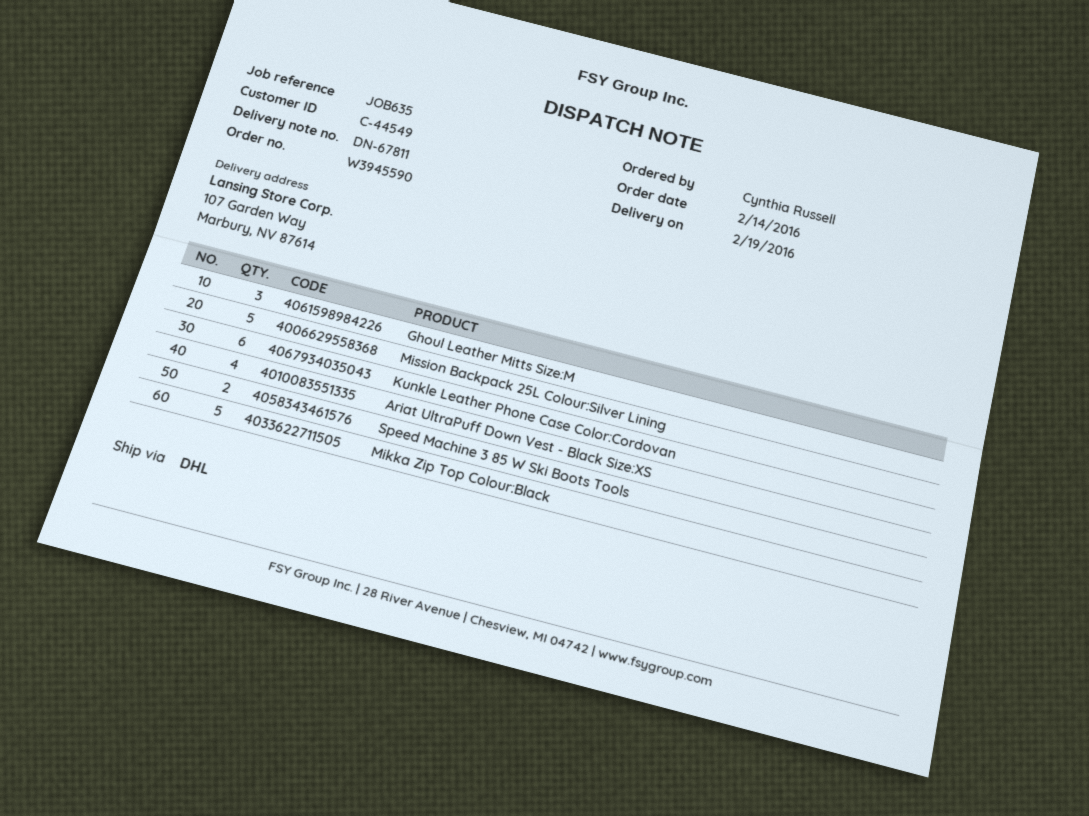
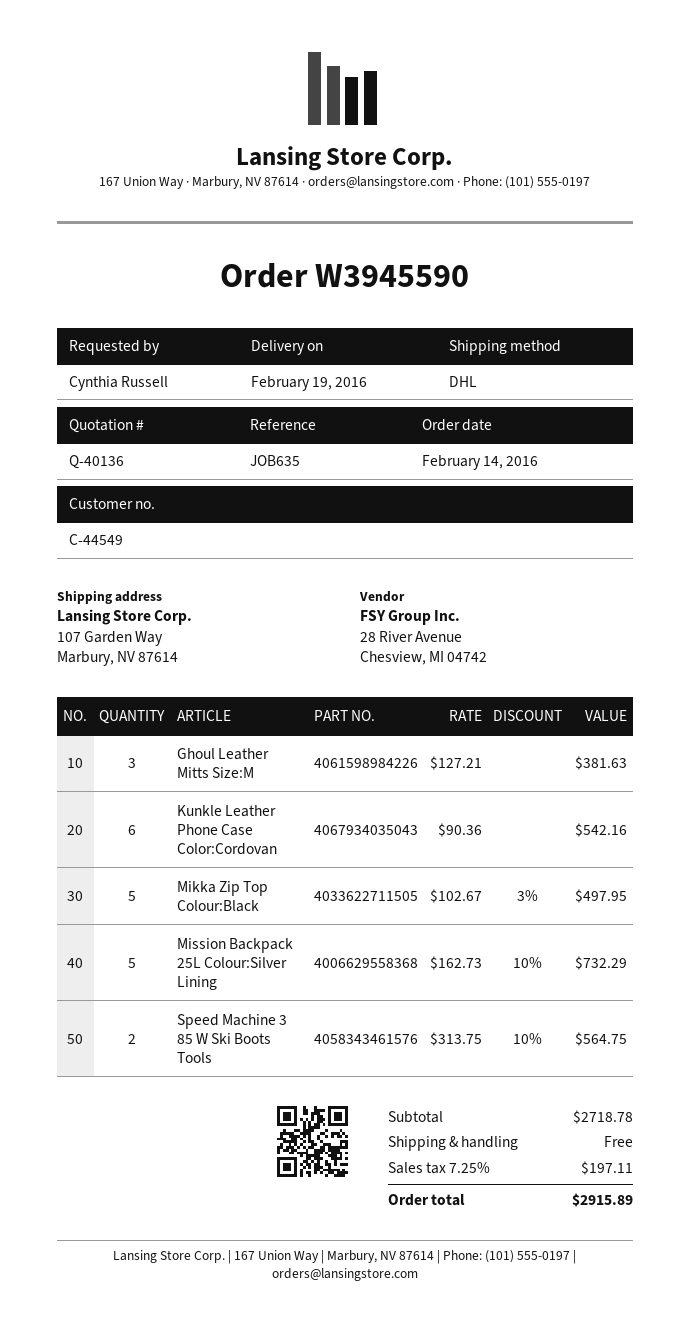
Ariat UltraPuff Down Vest - Black Size:XS: 4 -> none

